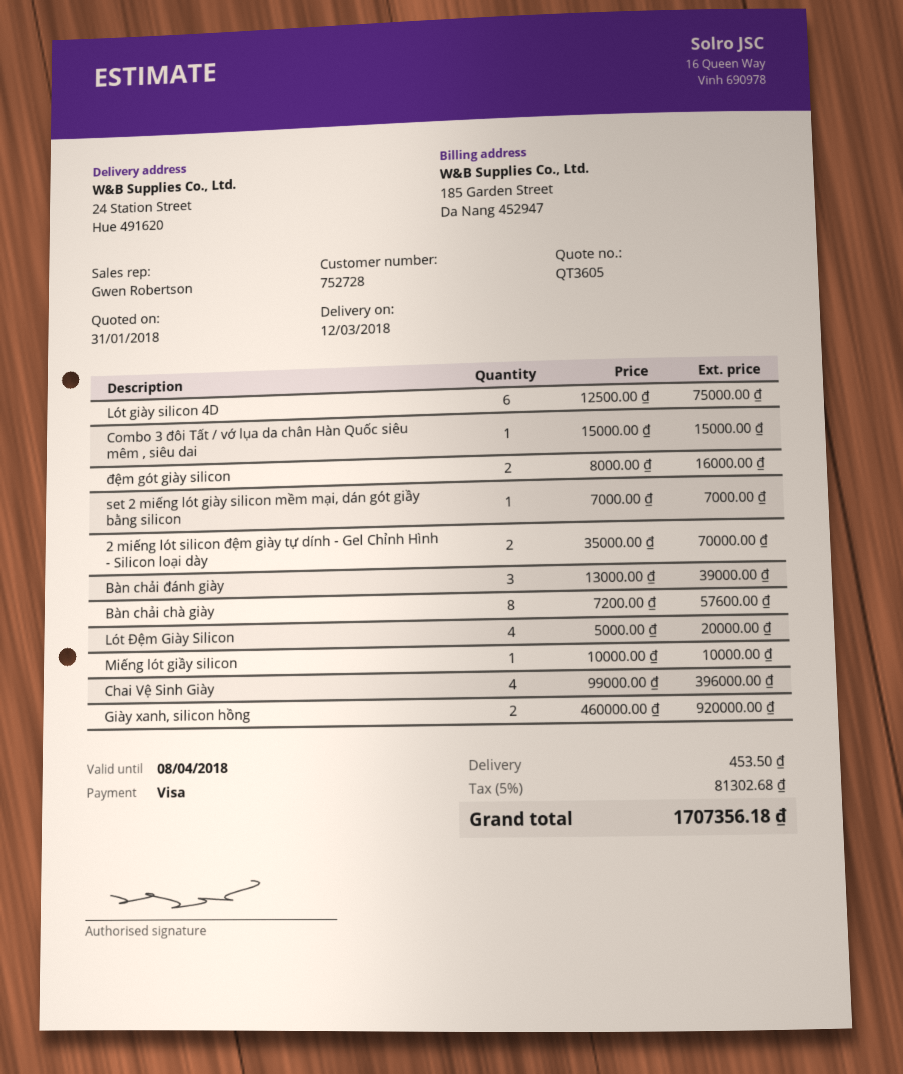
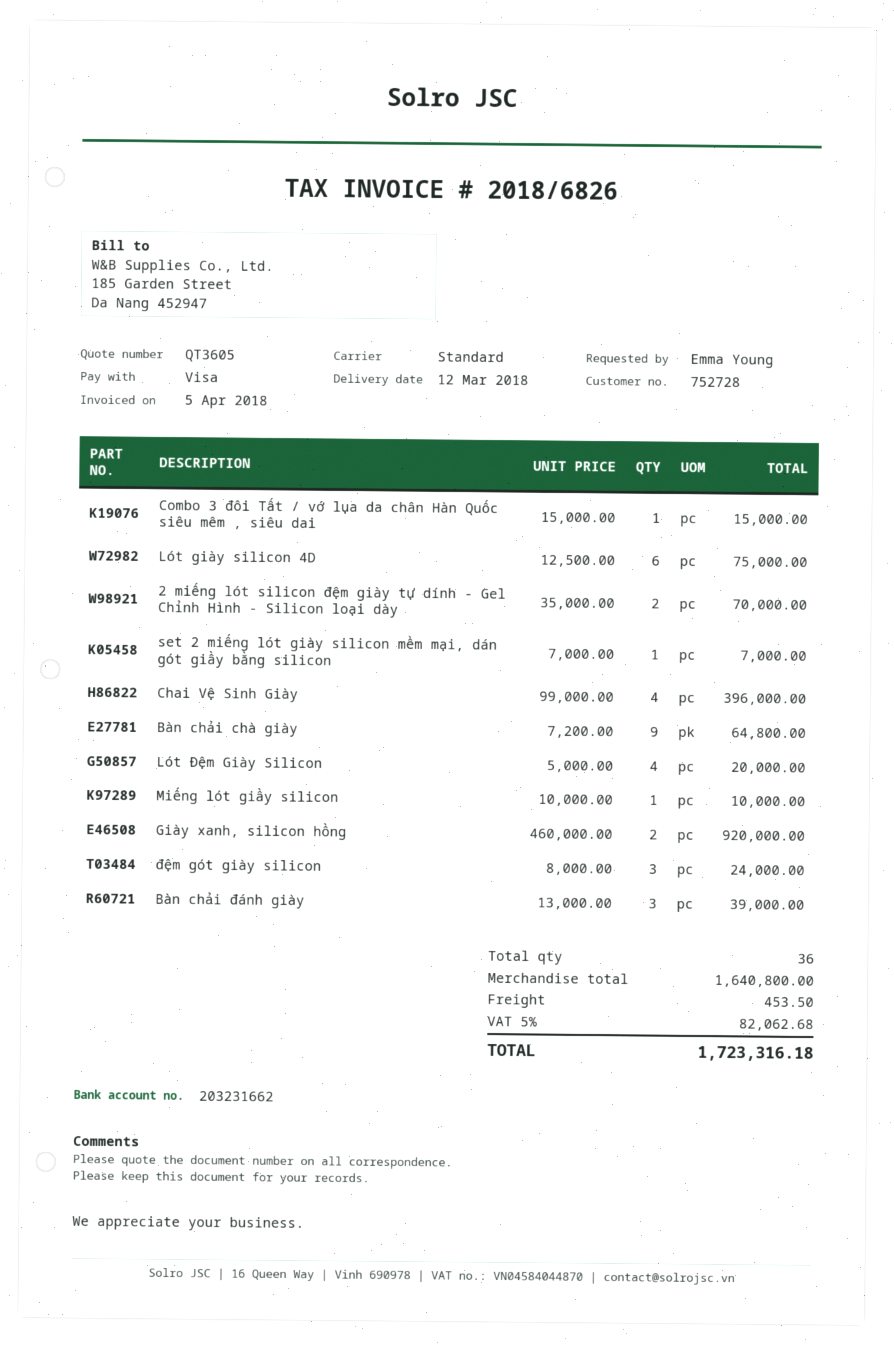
đệm gót giày silicon: 2 x 8000.00 = 16000.00 -> 3 x 8000.00 = 24000.00
Bàn chải chà giày: 8 x 7200.00 = 57600.00 -> 9 x 7200.00 = 64800.00
tax: 5% = 81302.68 -> 5% = 82062.68
total: 1707356.18 -> 1723316.18

